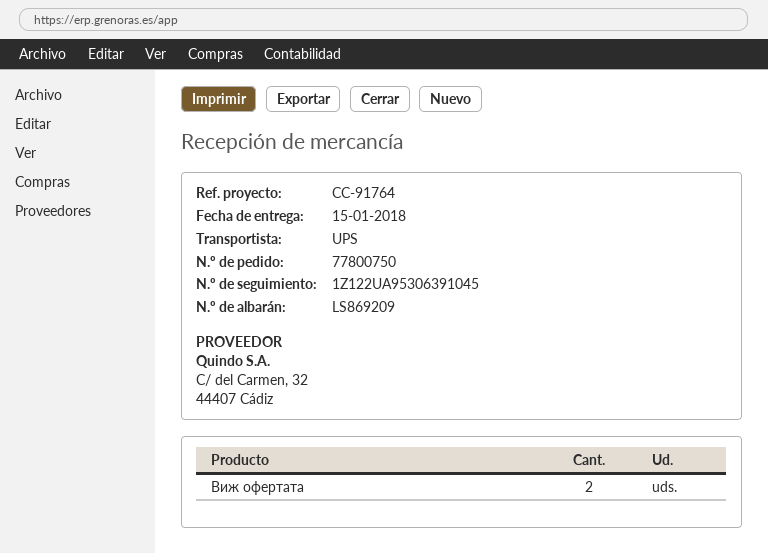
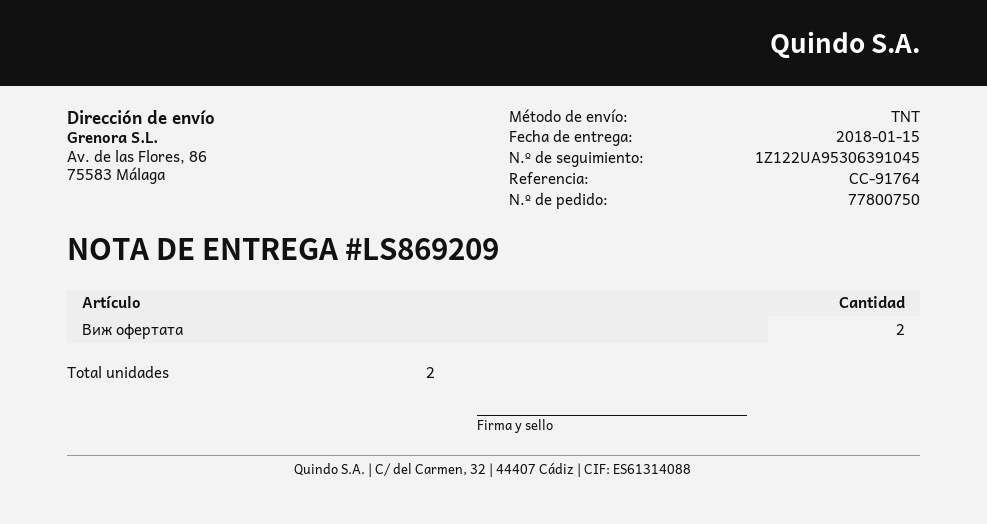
shipping method: UPS -> TNT

